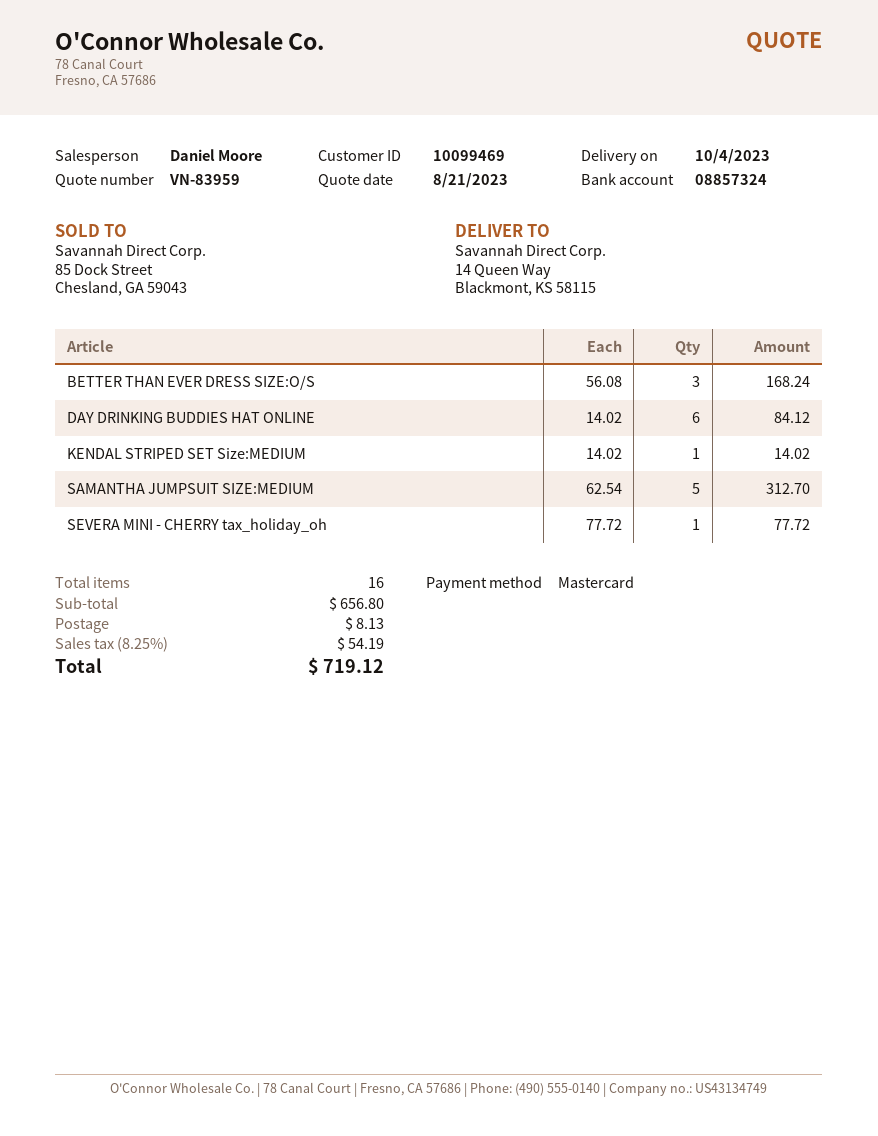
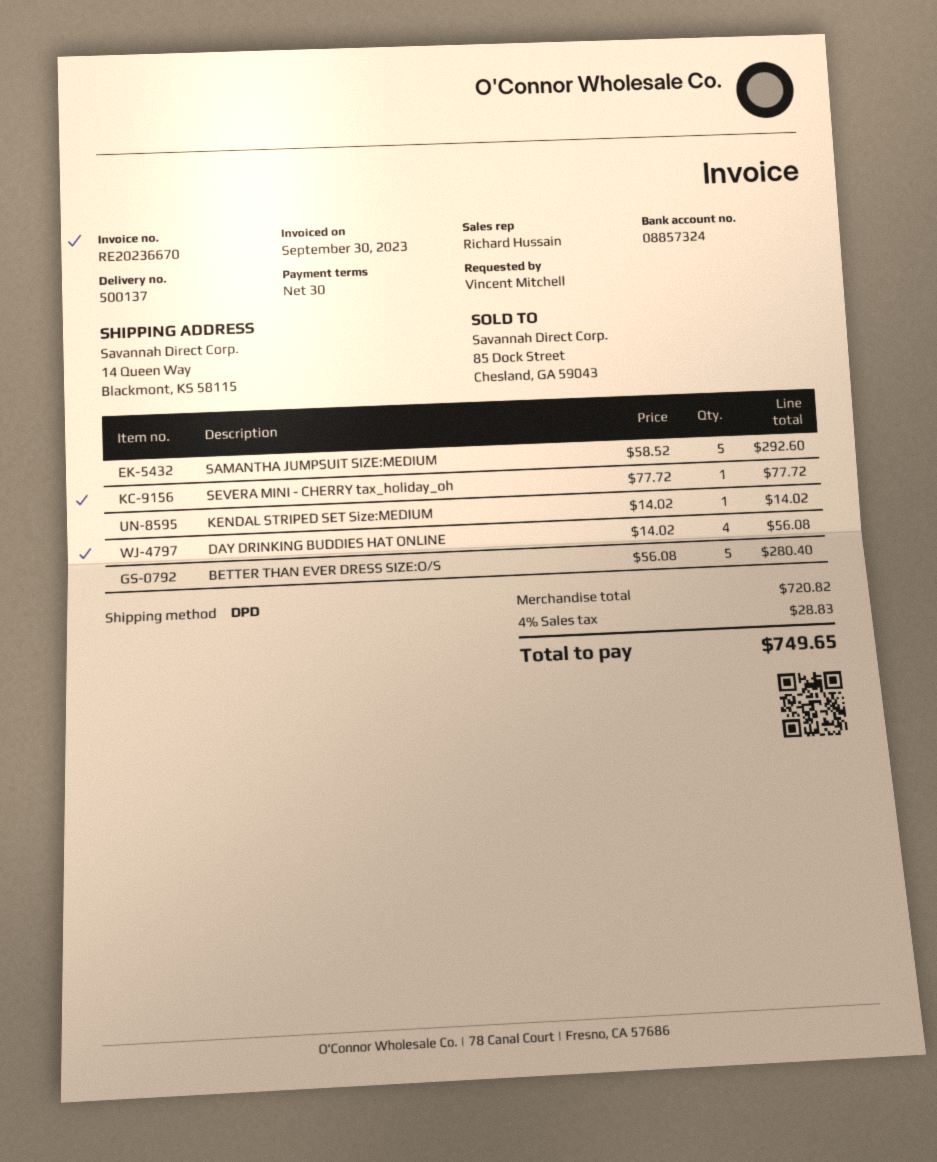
sales rep: Daniel Moore -> Richard Hussain
BETTER THAN EVER DRESS SIZE:O/S: 3 x 56.08 = 168.24 -> 5 x 56.08 = 280.40
DAY DRINKING BUDDIES HAT ONLINE: 6 x 14.02 = 84.12 -> 4 x 14.02 = 56.08
SAMANTHA JUMPSUIT SIZE:MEDIUM: 5 x 62.54 = 312.70 -> 5 x 58.52 = 292.60
subtotal: 656.80 -> 720.82
shipping: 8.13 -> none
tax: 8.25% = 54.19 -> 4% = 28.83
total: 719.12 -> 749.65

